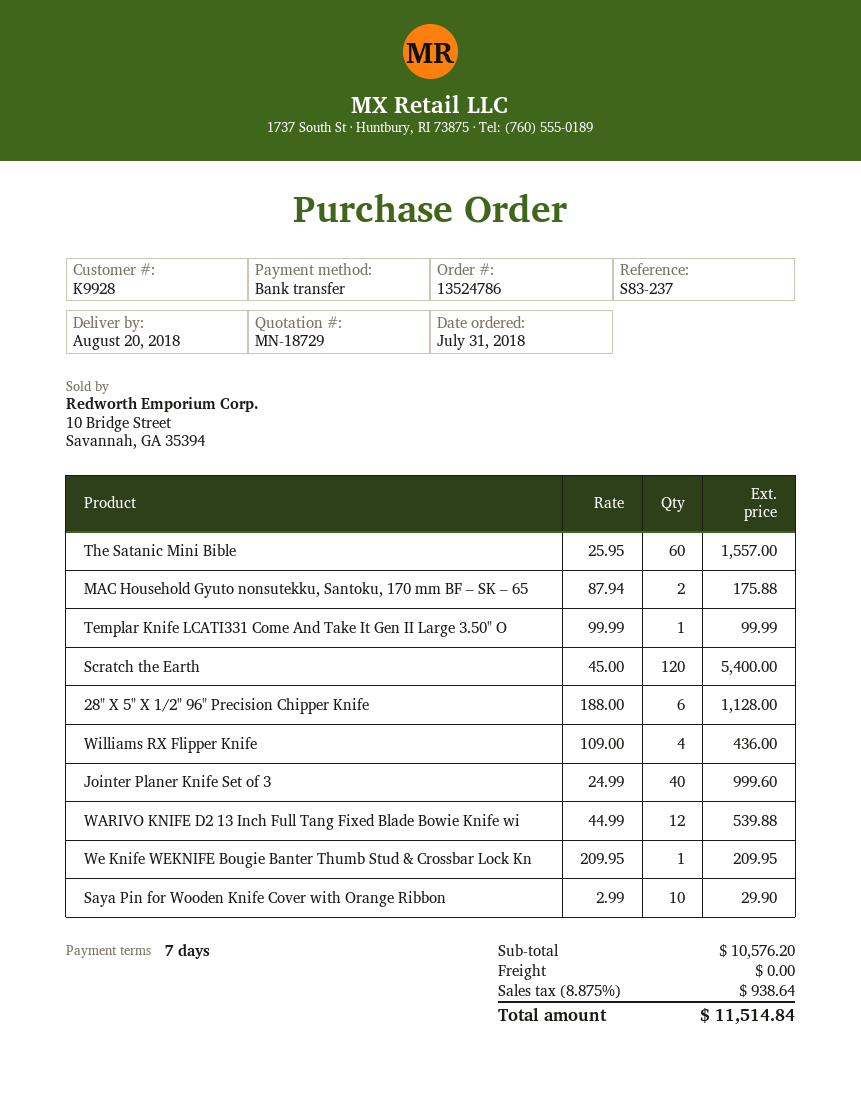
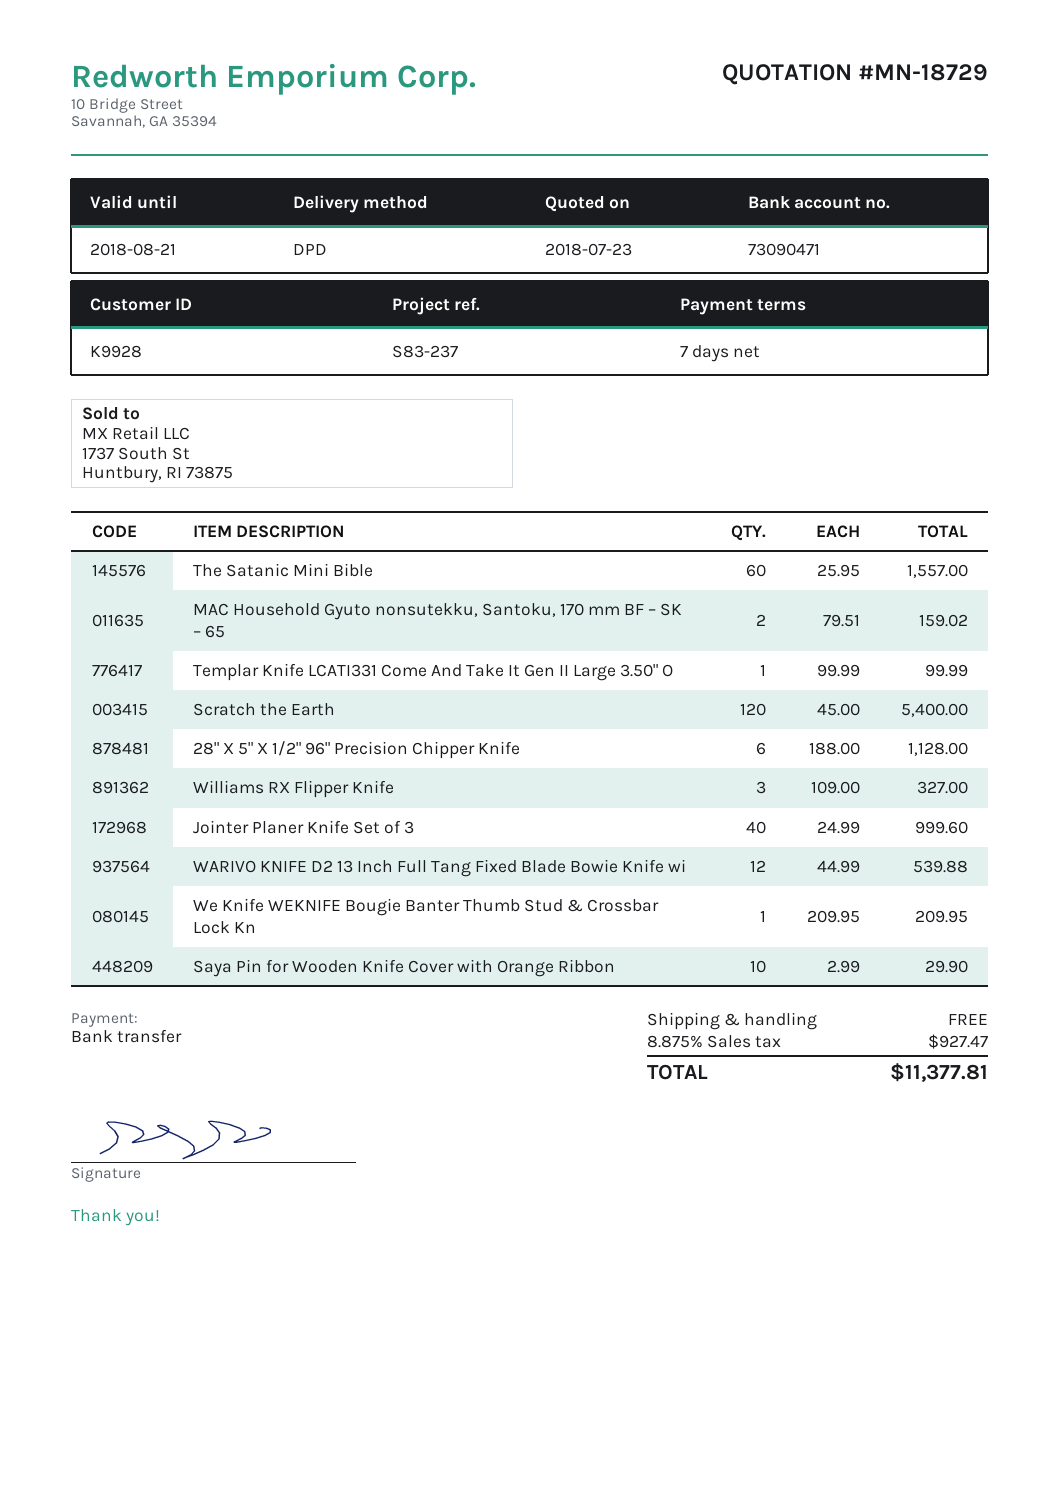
MAC Household Gyuto nonsutekku, Santoku, 170 mm BF – SK – 65: 2 x 87.94 = 175.88 -> 2 x 79.51 = 159.02
Williams RX Flipper Knife: 4 x 109.00 = 436.00 -> 3 x 109.00 = 327.00
tax: 8.875% = 938.64 -> 8.875% = 927.47
total: 11514.84 -> 11377.81

